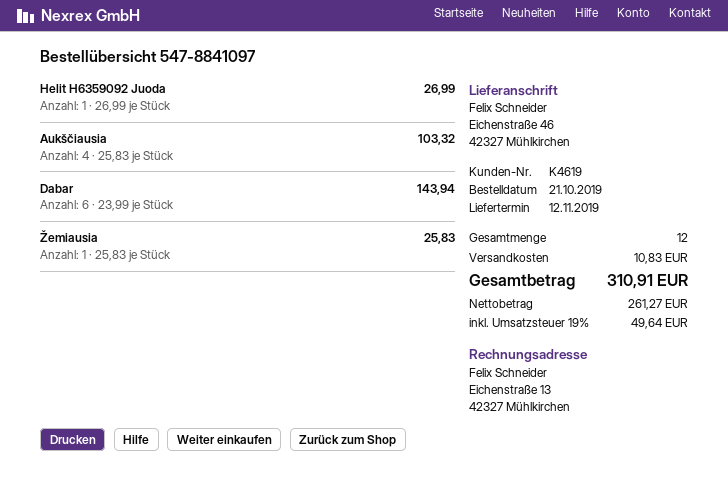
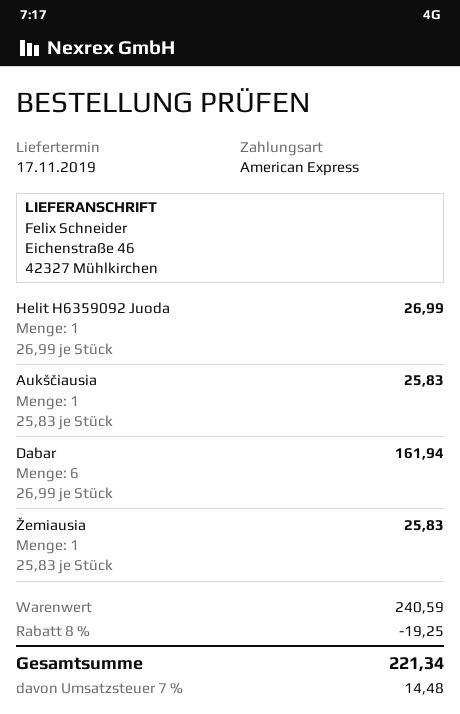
delivery date: 2019-11-12 -> 2019-11-17
Aukščiausia: 4 x 25.83 = 103.32 -> 1 x 25.83 = 25.83
Dabar: 6 x 23.99 = 143.94 -> 6 x 26.99 = 161.94
discount: none -> 8% = 19.25
shipping: 10.83 -> none
tax: 19% = 49.64 -> 7% = 14.48
total: 310.91 -> 221.34

